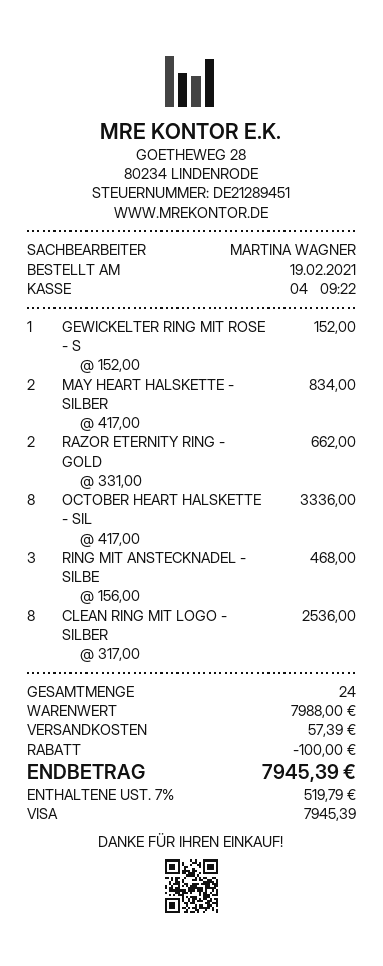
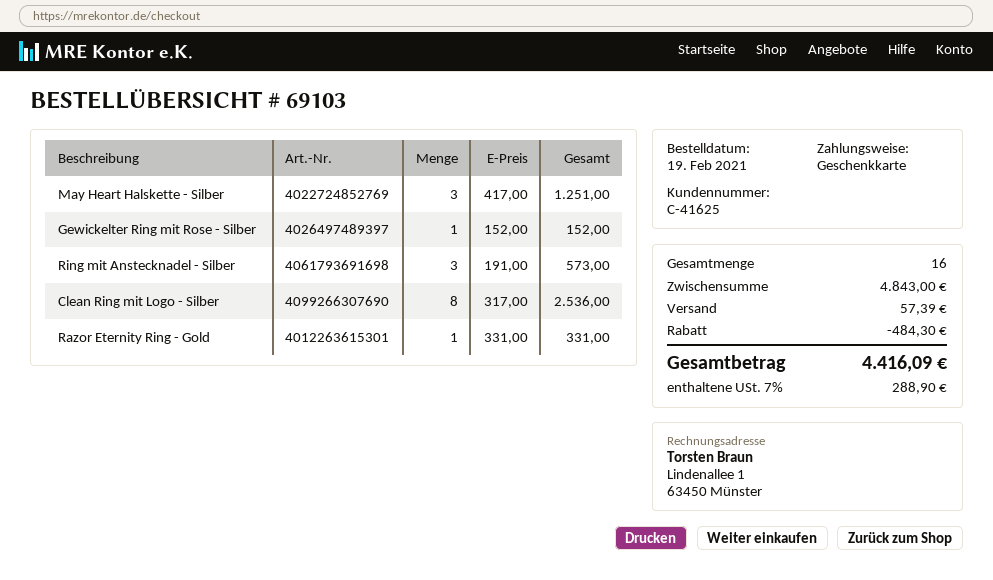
payment method: Visa -> gift card
MAY HEART HALSKETTE - SILBER: 2 x 417.00 = 834.00 -> 3 x 417.00 = 1251.00
RAZOR ETERNITY RING - GOLD: 2 x 331.00 = 662.00 -> 1 x 331.00 = 331.00
OCTOBER HEART HALSKETTE - SIL: 8 x 417.00 = 3336.00 -> none
RING MIT ANSTECKNADEL - SILBE: 3 x 156.00 = 468.00 -> 3 x 191.00 = 573.00
total quantity: 24 -> 16
subtotal: 7988.00 -> 4843.00
discount: 100.00 -> 484.30
tax: 7% = 519.79 -> 7% = 288.90
total: 7945.39 -> 4416.09

